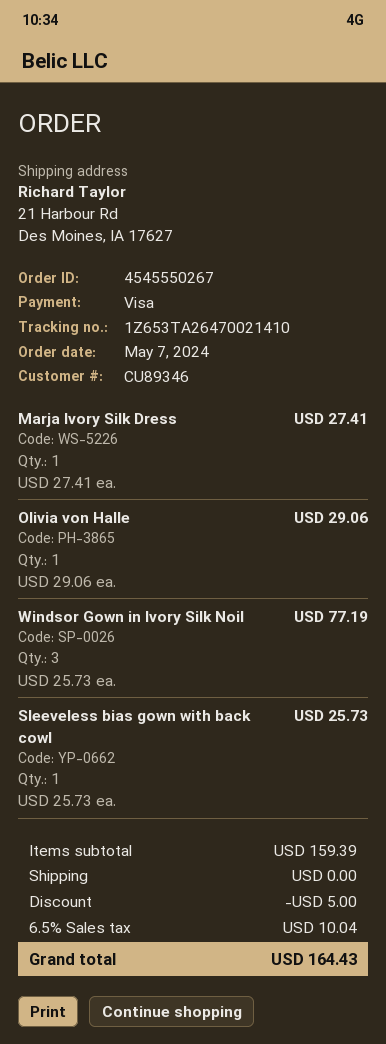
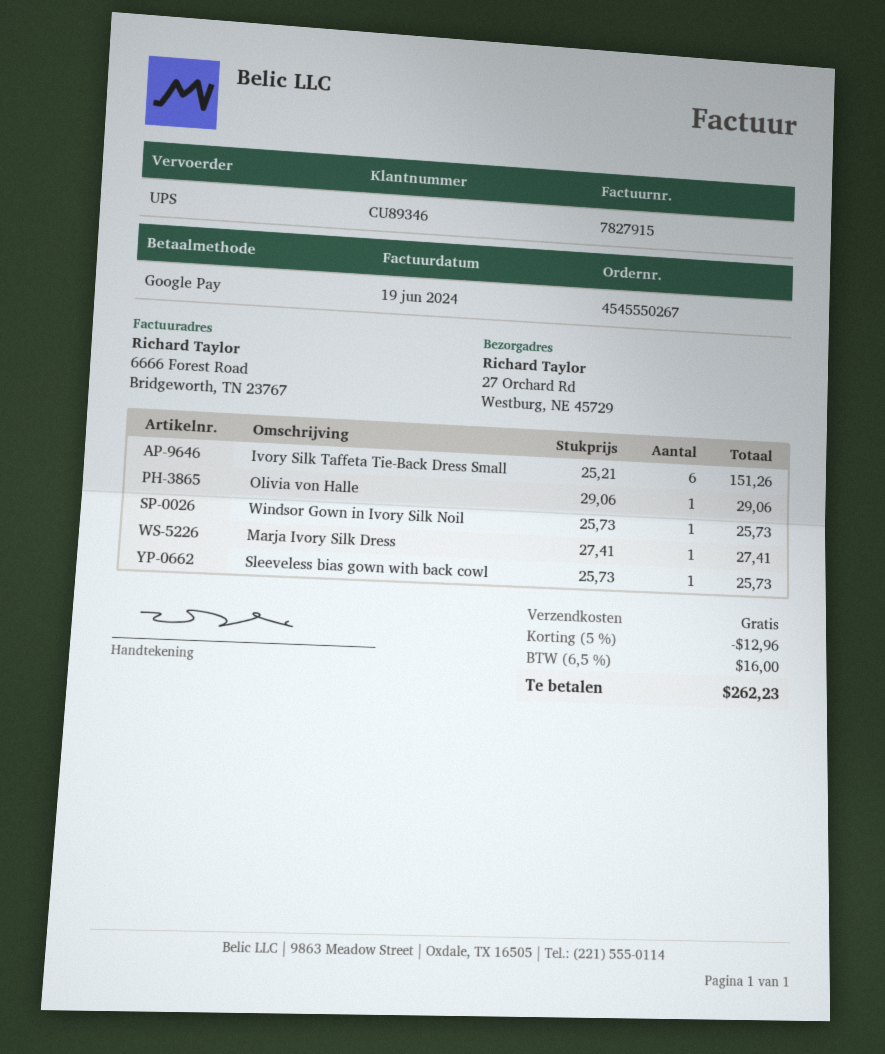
payment method: Visa -> Google Pay
ship to: 21 Harbour Rd, Des Moines, IA 17627 -> 27 Orchard Rd, Westburg, NE 45729
Windsor Gown in Ivory Silk Noil: 3 x 25.73 = 77.19 -> 1 x 25.73 = 25.73
Ivory Silk Taffeta Tie-Back Dress Small: none -> 6 x 25.21 = 151.26
discount: 5.00 -> 12.96
tax: 6.5% = 10.04 -> 6.5% = 16.00
total: 164.43 -> 262.23

